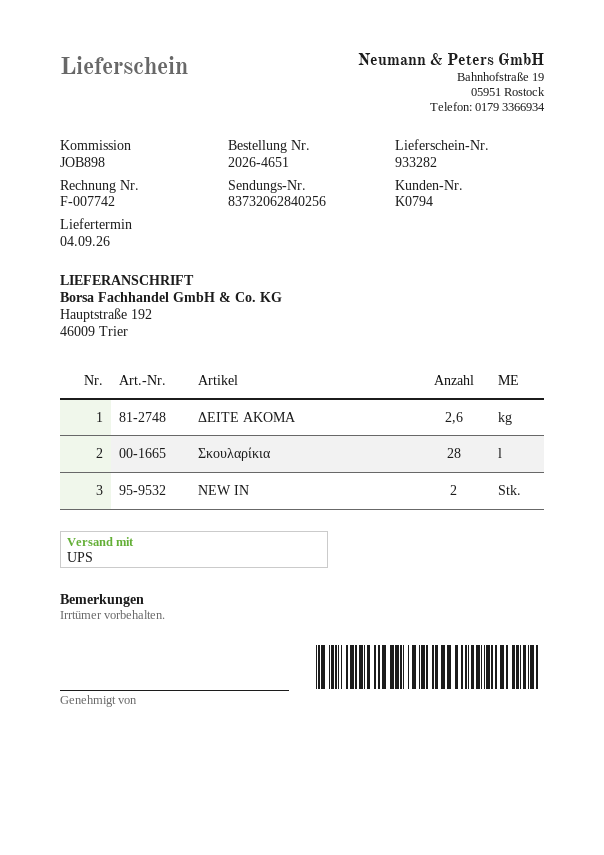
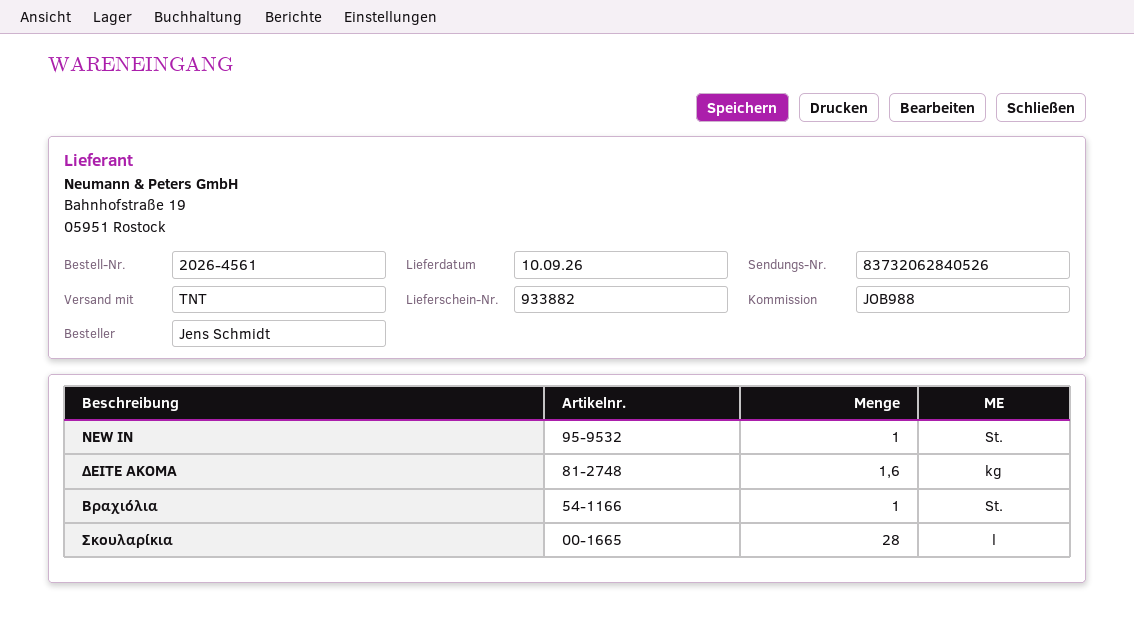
order number: 2026-4651 -> 2026-4561
delivery note number: 933282 -> 933882
delivery date: 2026-09-04 -> 2026-09-10
reference: JOB898 -> JOB988
shipping method: UPS -> TNT
tracking number: 83732062840256 -> 83732062840526
ΔΕΙΤΕ ΑΚΟΜΑ: 2.6 -> 1.6
NEW IN: 2 -> 1
Βραχιόλια: none -> 1

